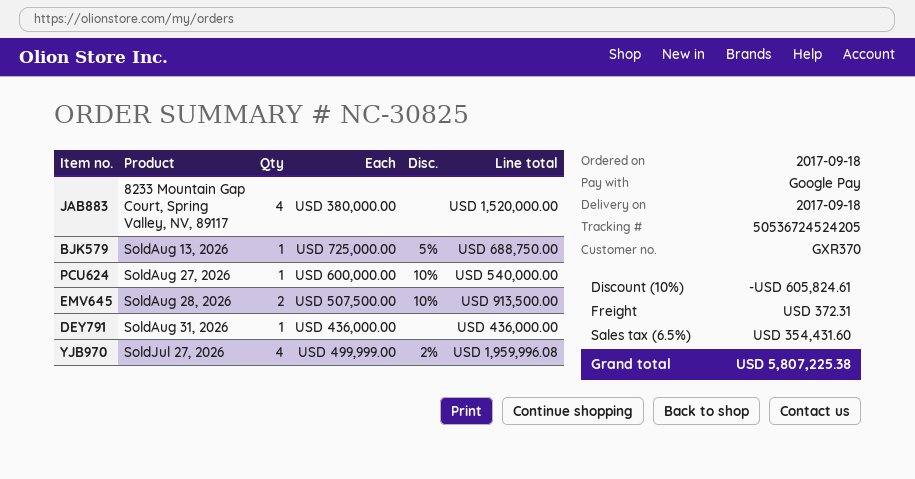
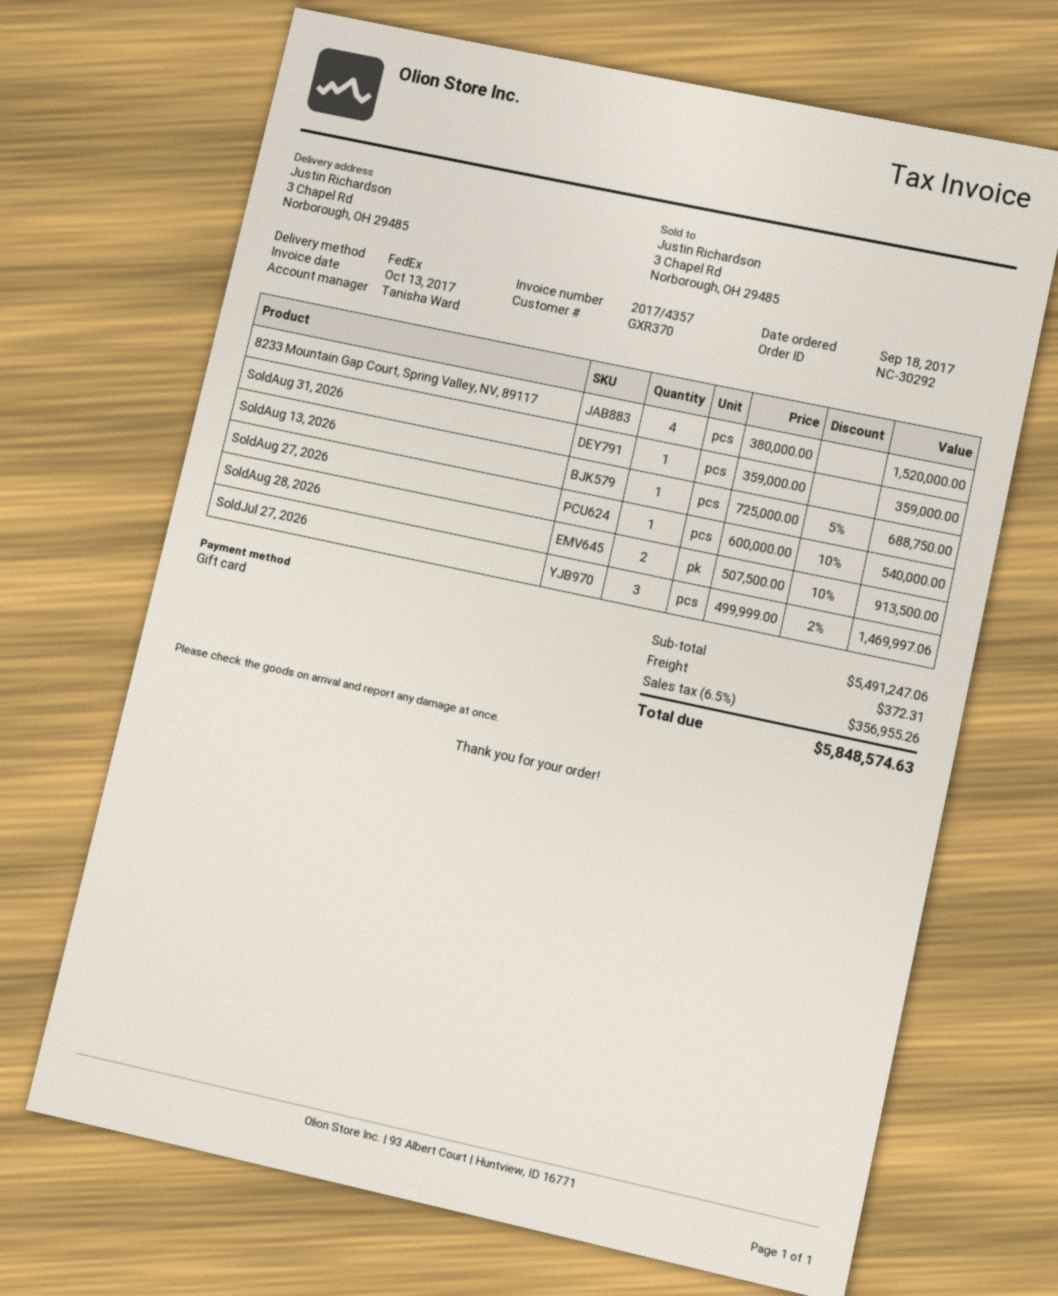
order number: NC-30825 -> NC-30292
payment method: Google Pay -> gift card
SoldAug 31, 2026: 1 x 436000.00 = 436000.00 -> 1 x 359000.00 = 359000.00
SoldJul 27, 2026: 4 x 499999.00 - 2% = 1959996.08 -> 3 x 499999.00 - 2% = 1469997.06
discount: 10% = 605824.61 -> none
tax: 6.5% = 354431.60 -> 6.5% = 356955.26
total: 5807225.38 -> 5848574.63

